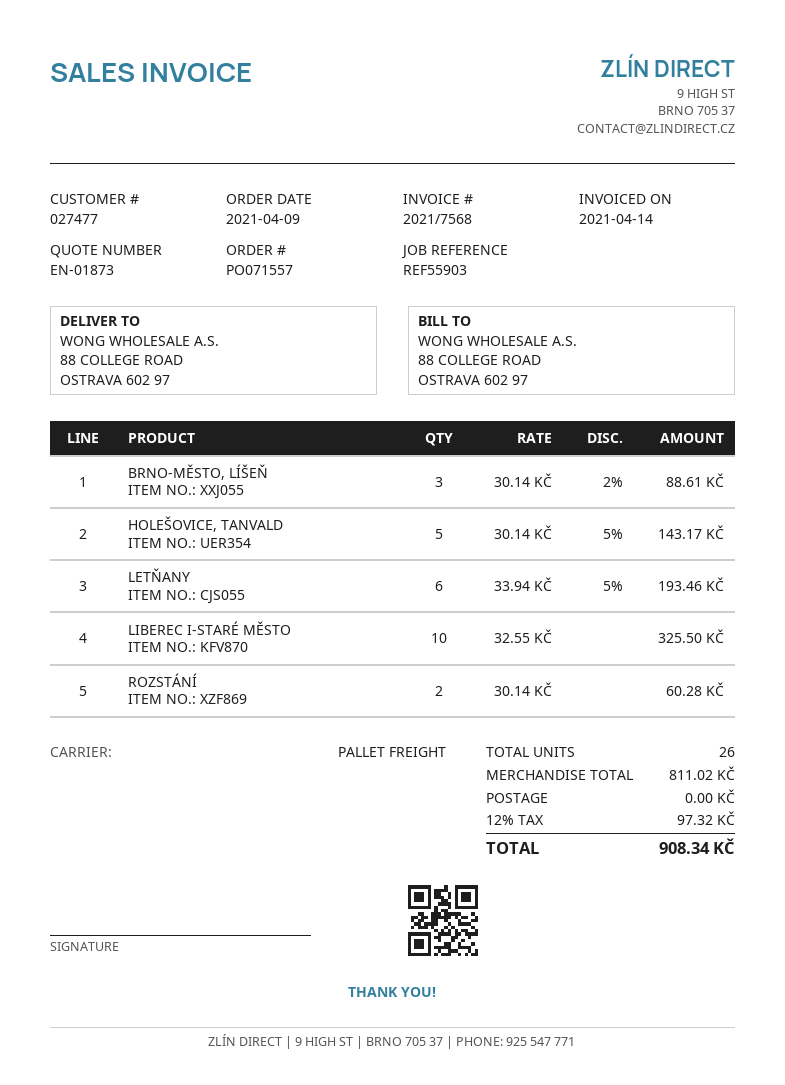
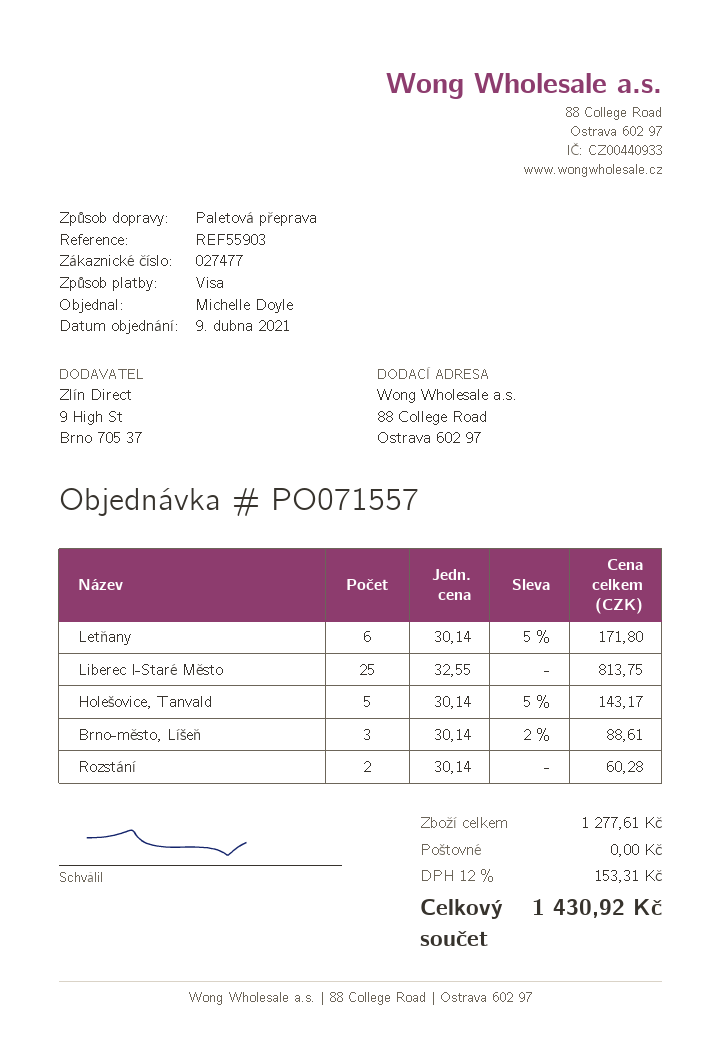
LETŇANY: 6 x 33.94 - 5% = 193.46 -> 6 x 30.14 - 5% = 171.80
LIBEREC I-STARÉ MĚSTO: 10 x 32.55 = 325.50 -> 25 x 32.55 = 813.75
subtotal: 811.02 -> 1277.61
tax: 12% = 97.32 -> 12% = 153.31
total: 908.34 -> 1430.92

